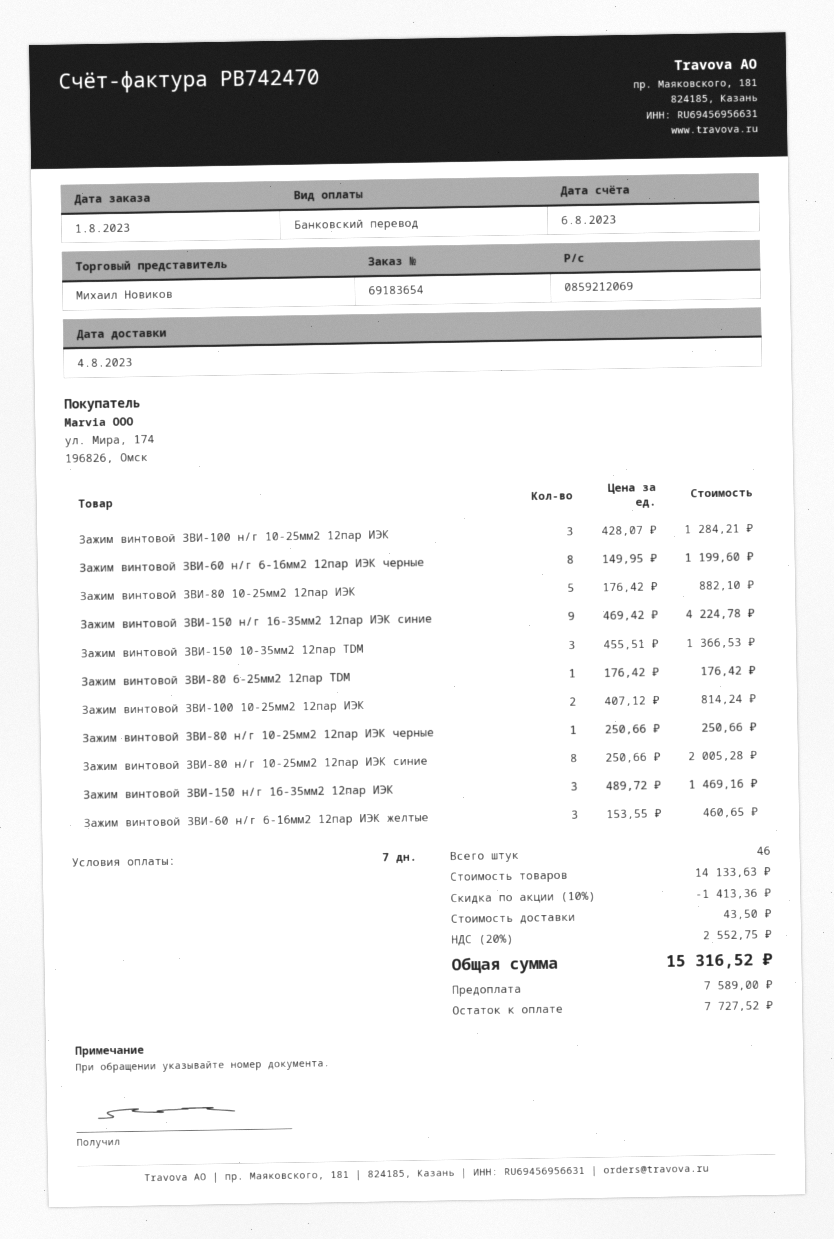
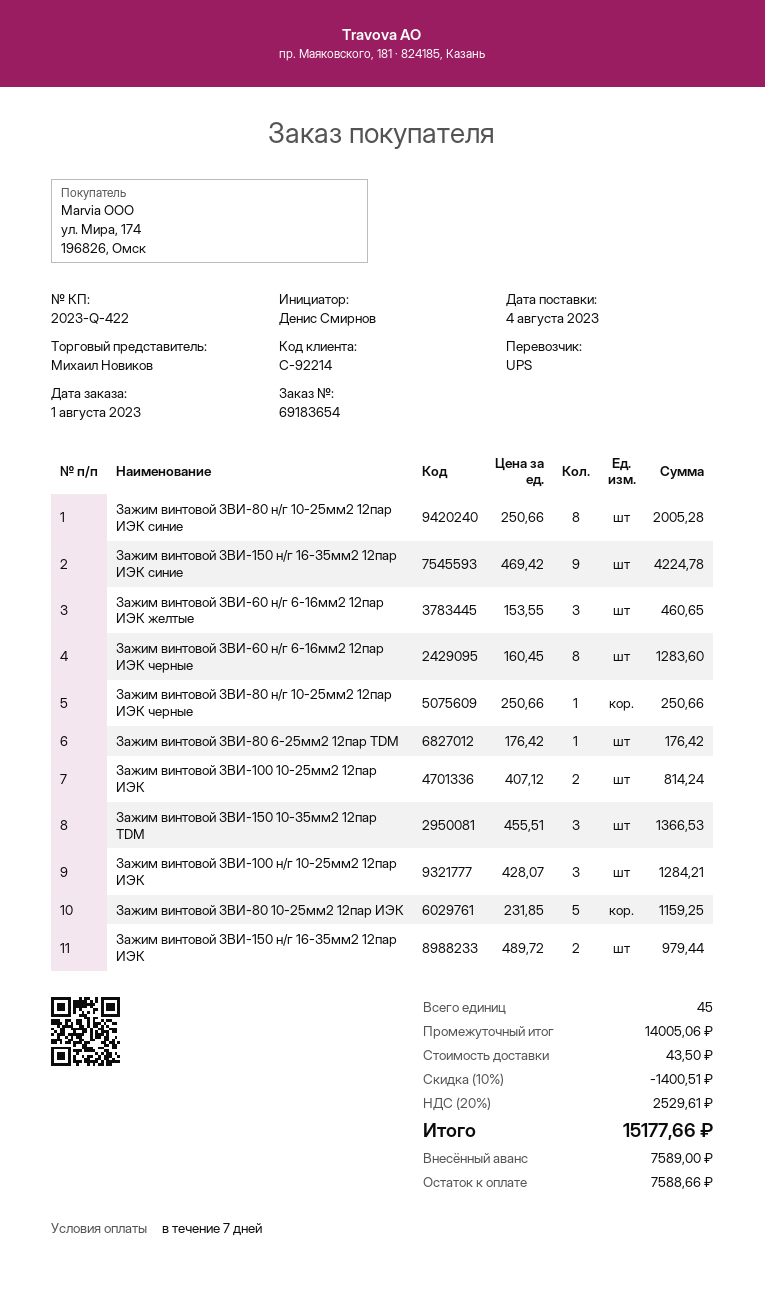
Зажим винтовой ЗВИ-60 н/г 6-16мм2 12пар ИЭК черные: 8 x 149.95 = 1199.60 -> 8 x 160.45 = 1283.60
Зажим винтовой ЗВИ-80 10-25мм2 12пар ИЭК: 5 x 176.42 = 882.10 -> 5 x 231.85 = 1159.25
Зажим винтовой ЗВИ-150 н/г 16-35мм2 12пар ИЭК: 3 x 489.72 = 1469.16 -> 2 x 489.72 = 979.44
total quantity: 46 -> 45
subtotal: 14133.63 -> 14005.06
discount: 10% = 1413.36 -> 10% = 1400.51
tax: 20% = 2552.75 -> 20% = 2529.61
total: 15316.52 -> 15177.66
balance: 7727.52 -> 7588.66

